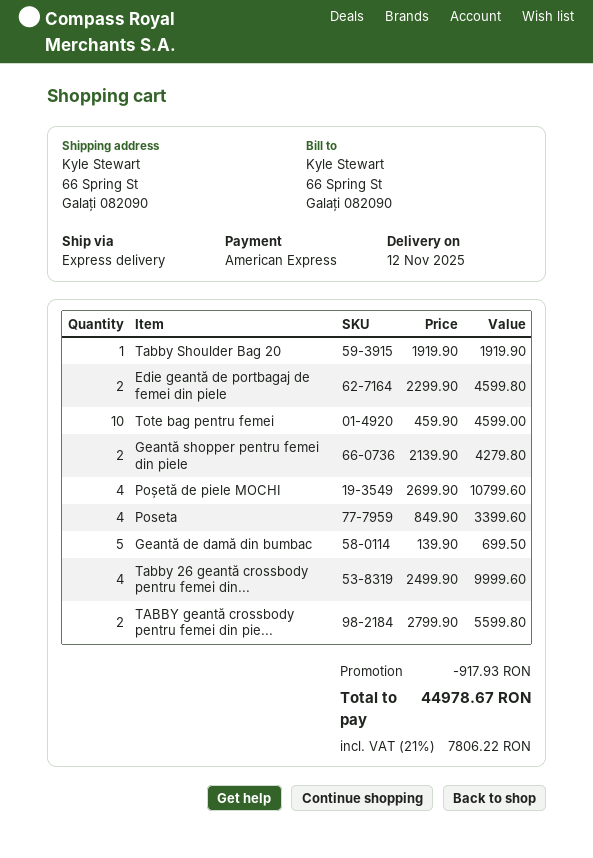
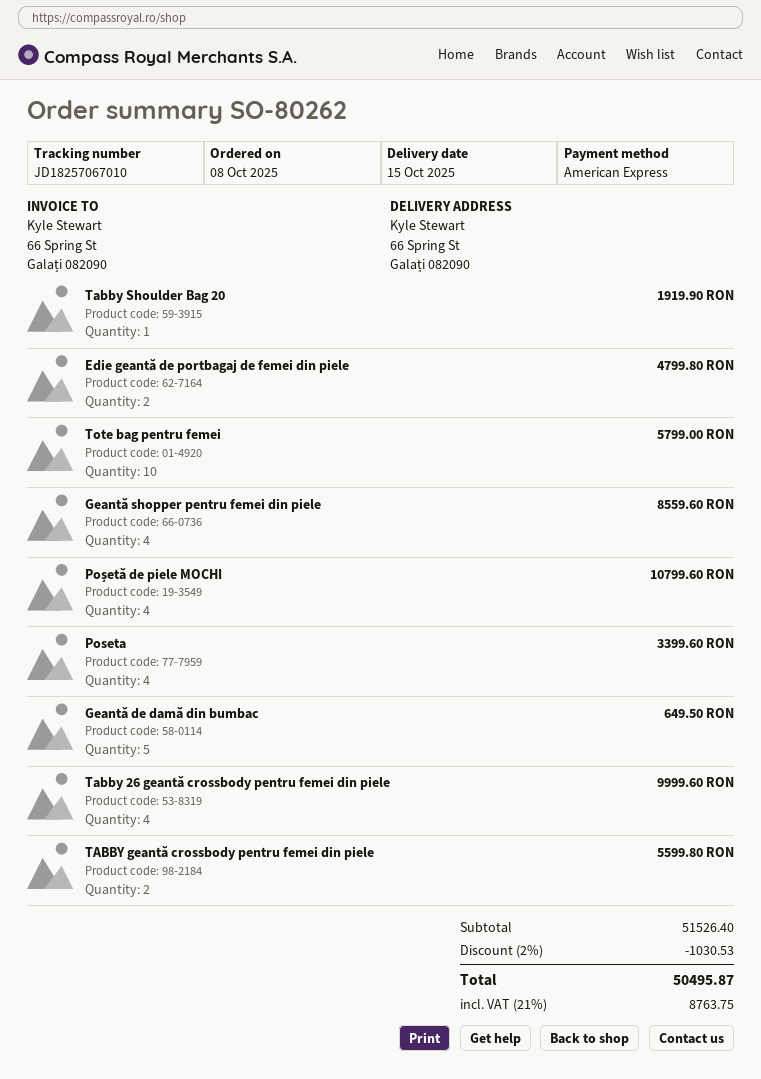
delivery date: 2025-11-12 -> 2025-10-15
Edie geantă de portbagaj de femei din piele: 2 for 4599.80 -> 2 for 4799.80
Tote bag pentru femei: 10 for 4599.00 -> 10 for 5799.00
Geantă shopper pentru femei din piele: 2 for 4279.80 -> 4 for 8559.60
Geantă de damă din bumbac: 5 for 699.50 -> 5 for 649.50
discount: 917.93 -> 1030.53
tax: 21% = 7806.22 -> 21% = 8763.75
total: 44978.67 -> 50495.87

